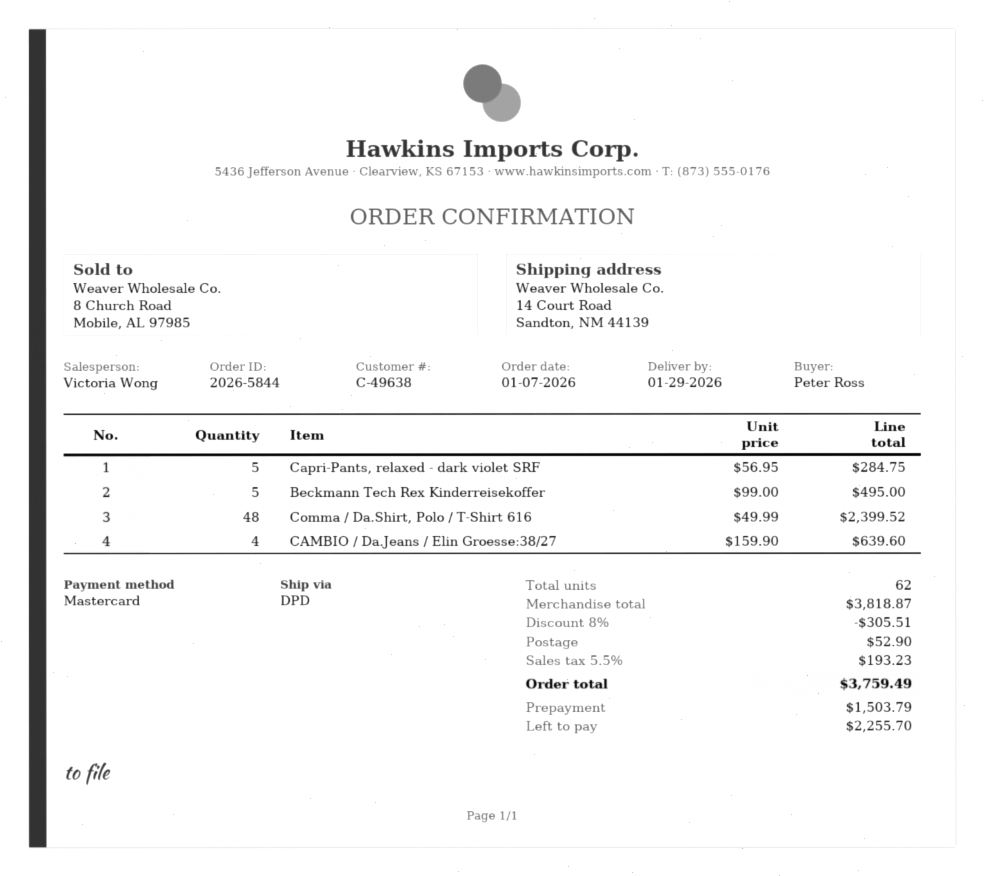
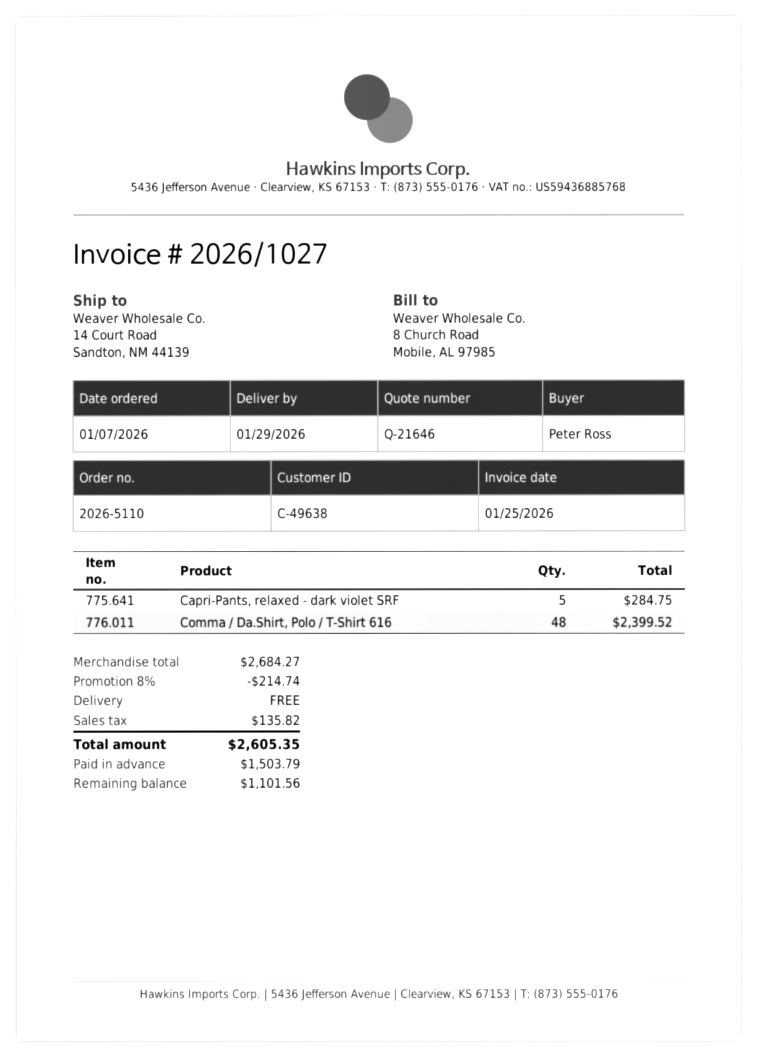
order number: 2026-5844 -> 2026-5110
Beckmann Tech Rex Kinderreisekoffer: 5 for 495.00 -> none
CAMBIO / Da.Jeans / Elin Groesse:38/27: 4 for 639.60 -> none
subtotal: 3818.87 -> 2684.27
discount: 8% = 305.51 -> 8% = 214.74
shipping: 52.90 -> 0.00
tax: 193.23 -> 135.82
total: 3759.49 -> 2605.35
balance: 2255.70 -> 1101.56

